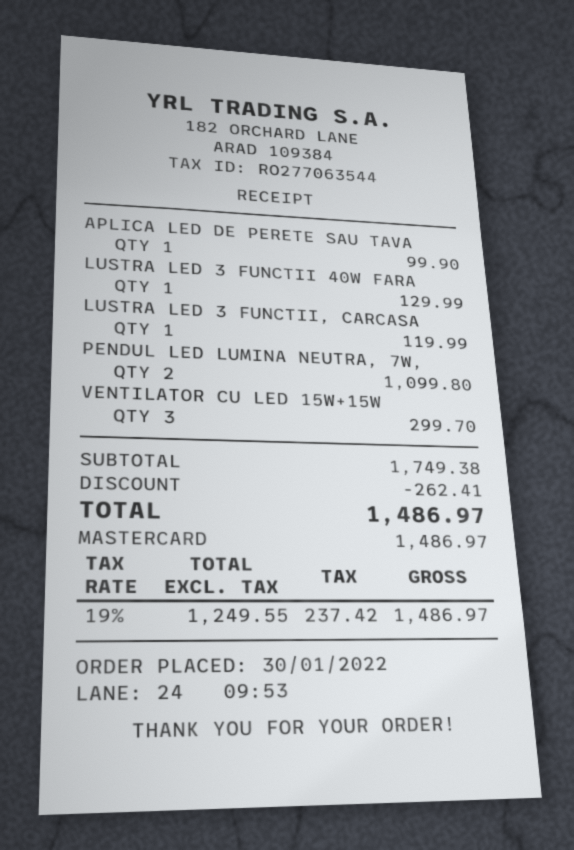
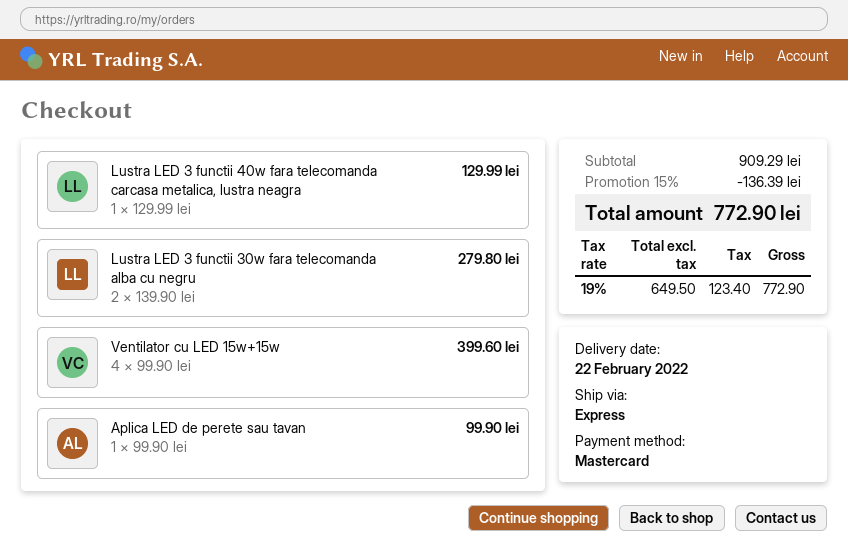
LUSTRA LED 3 FUNCTII, CARCASA: 1 for 119.99 -> none
PENDUL LED LUMINA NEUTRA, 7W,: 2 for 1099.80 -> none
VENTILATOR CU LED 15W+15W: 3 for 299.70 -> 4 for 399.60
Lustra LED 3 functii 30w fara telecomanda alba cu negru: none -> 2 for 279.80
subtotal: 1749.38 -> 909.29
discount: 262.41 -> 136.39
net: 1249.55 -> 649.50
tax: 19% = 237.42 -> 19% = 123.40
total: 1486.97 -> 772.90

